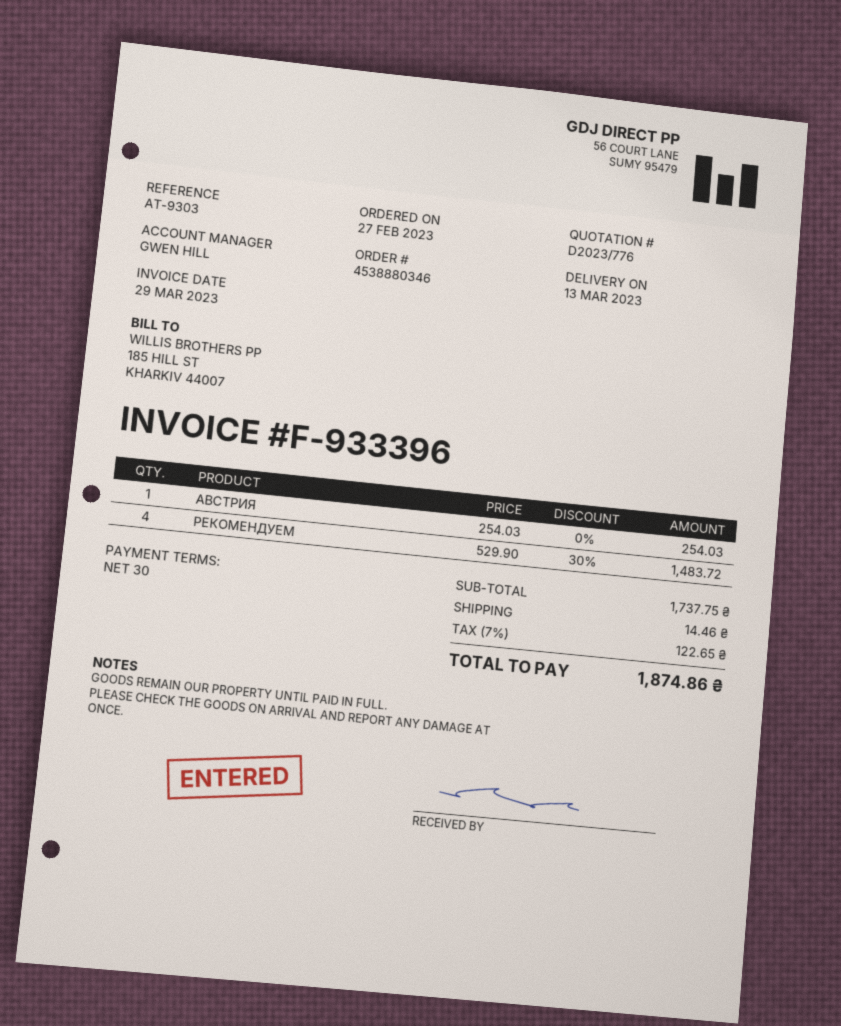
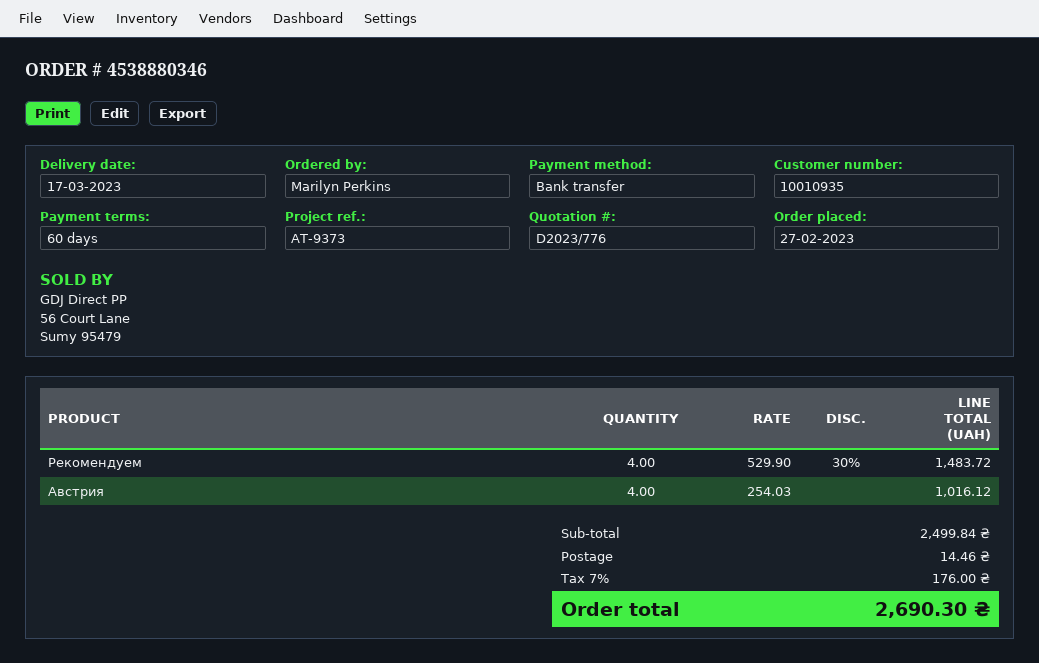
delivery date: 2023-03-13 -> 2023-03-17
payment terms: 30 days -> 60 days
reference: AT-9303 -> AT-9373
АВСТРИЯ: 1 x 254.03 = 254.03 -> 4 x 254.03 = 1016.12
subtotal: 1737.75 -> 2499.84
tax: 7% = 122.65 -> 7% = 176.00
total: 1874.86 -> 2690.30

